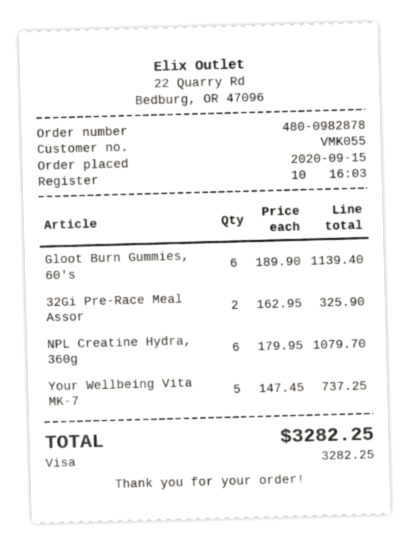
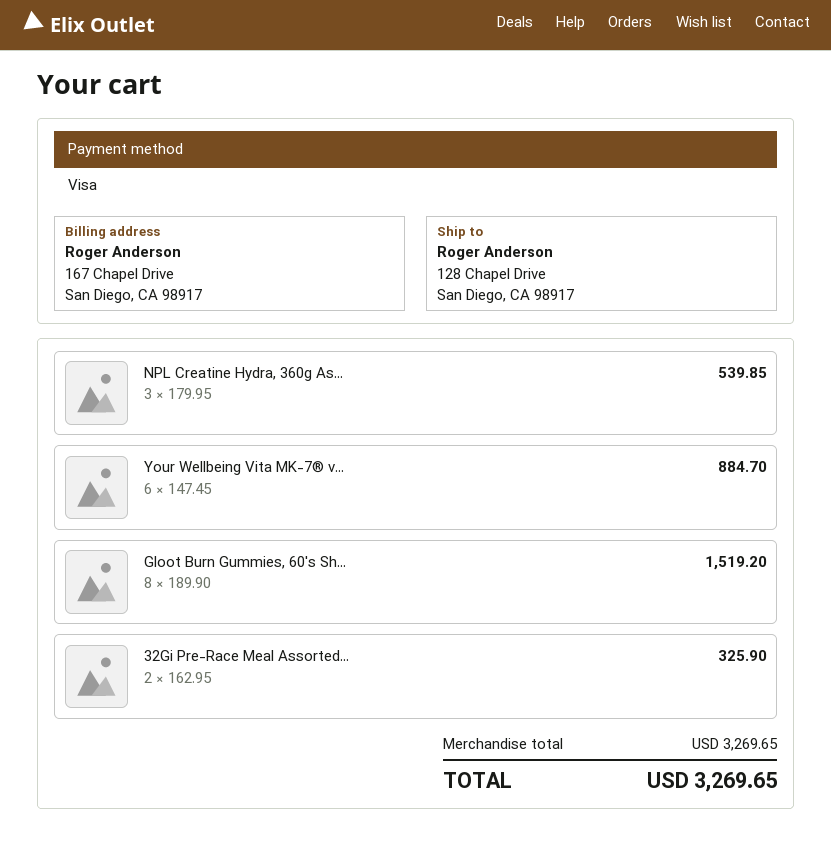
Gloot Burn Gummies, 60's: 6 x 189.90 = 1139.40 -> 8 x 189.90 = 1519.20
NPL Creatine Hydra, 360g: 6 x 179.95 = 1079.70 -> 3 x 179.95 = 539.85
Your Wellbeing Vita MK-7: 5 x 147.45 = 737.25 -> 6 x 147.45 = 884.70
total: 3282.25 -> 3269.65

